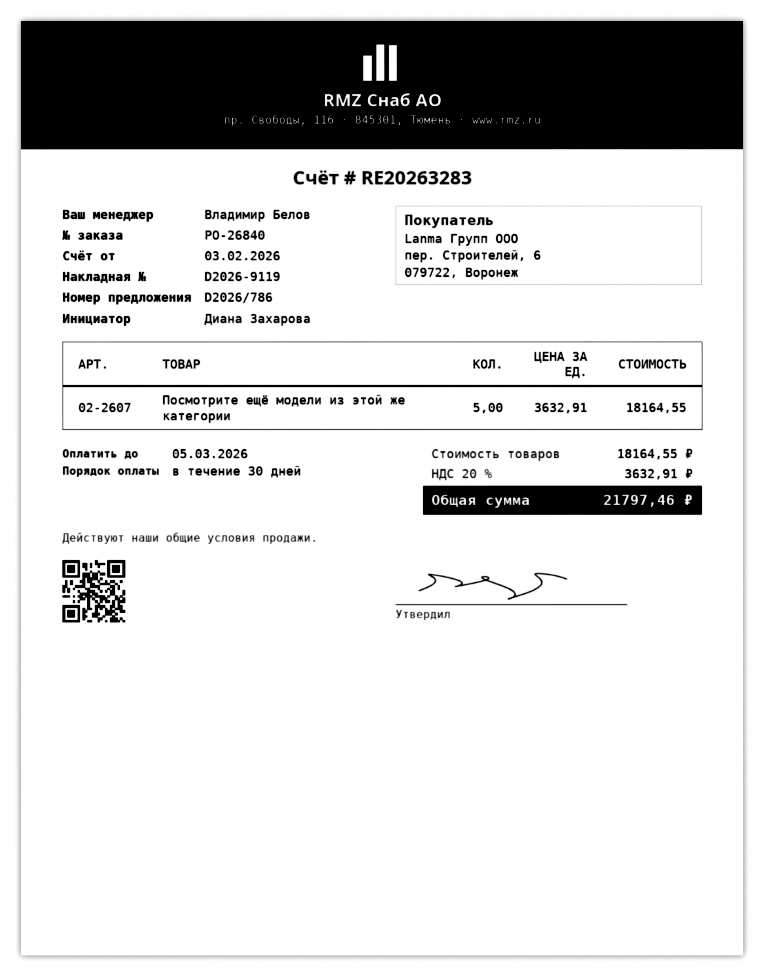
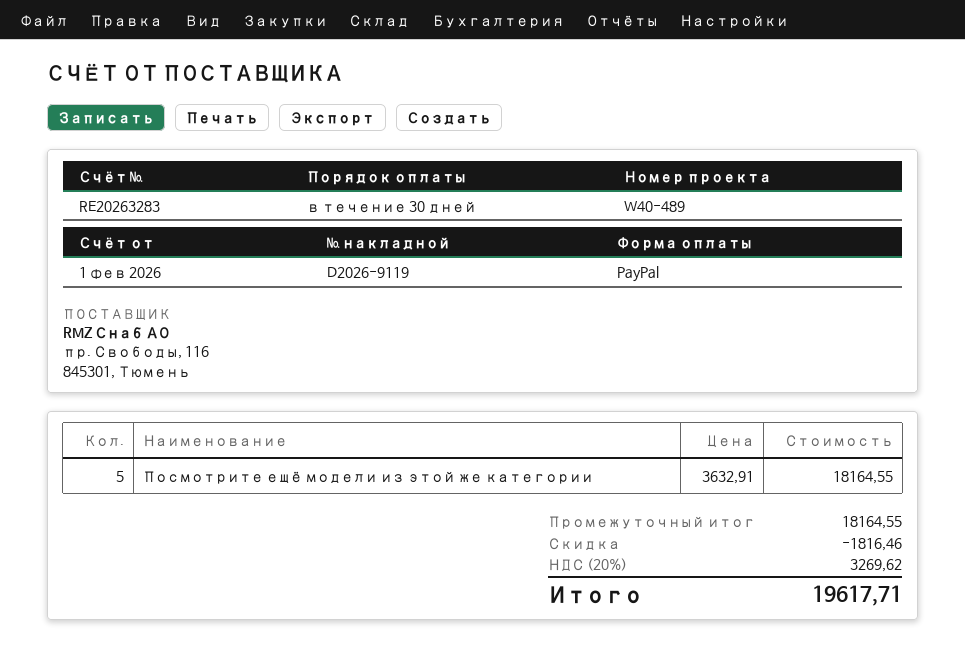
invoice date: 2026-02-03 -> 2026-02-01
discount: none -> 1816.46
tax: 20% = 3632.91 -> 20% = 3269.62
total: 21797.46 -> 19617.71

